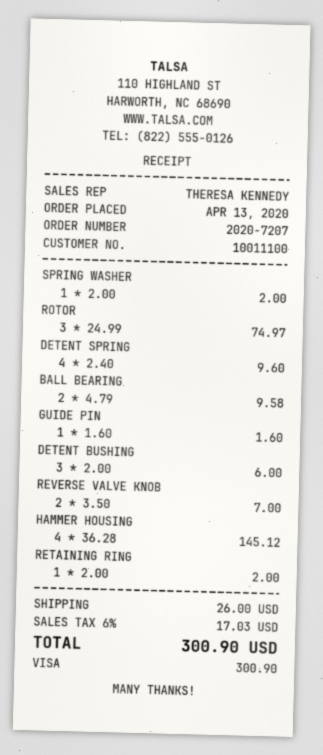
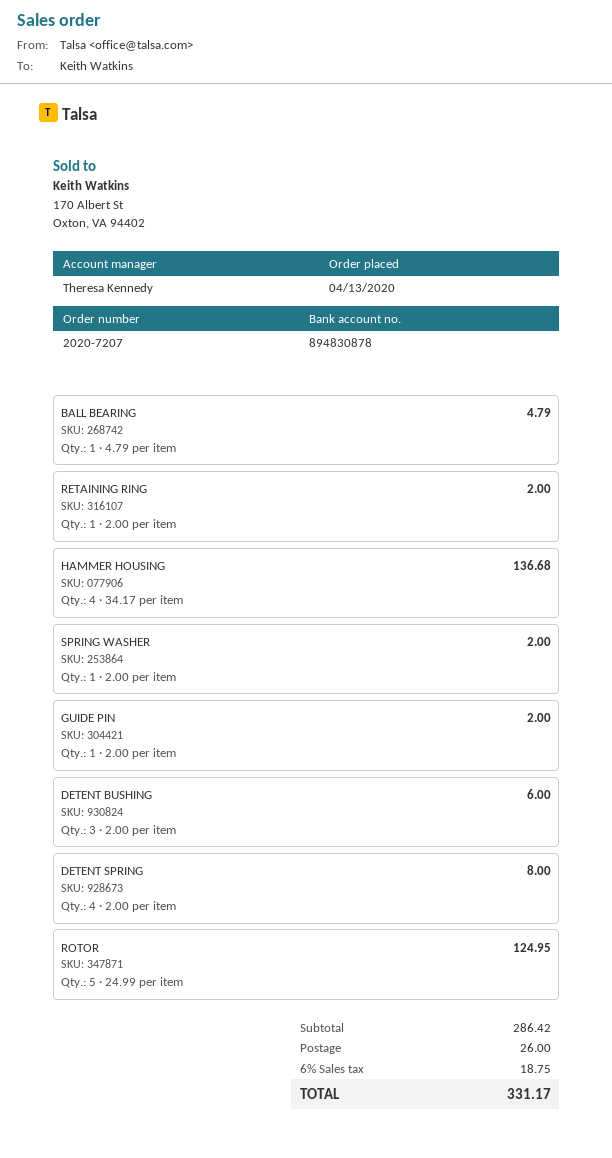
ROTOR: 3 x 24.99 = 74.97 -> 5 x 24.99 = 124.95
DETENT SPRING: 4 x 2.40 = 9.60 -> 4 x 2.00 = 8.00
BALL BEARING: 2 x 4.79 = 9.58 -> 1 x 4.79 = 4.79
GUIDE PIN: 1 x 1.60 = 1.60 -> 1 x 2.00 = 2.00
REVERSE VALVE KNOB: 2 x 3.50 = 7.00 -> none
HAMMER HOUSING: 4 x 36.28 = 145.12 -> 4 x 34.17 = 136.68
tax: 6% = 17.03 -> 6% = 18.75
total: 300.90 -> 331.17

